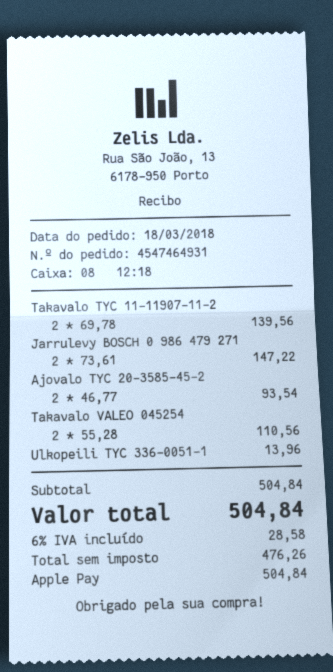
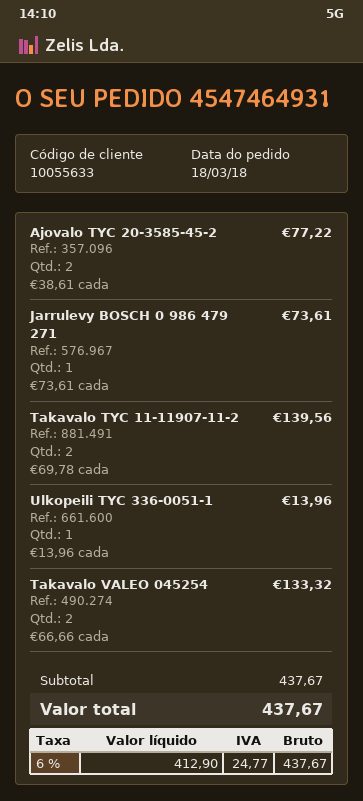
Jarrulevy BOSCH 0 986 479 271: 2 x 73.61 = 147.22 -> 1 x 73.61 = 73.61
Ajovalo TYC 20-3585-45-2: 2 x 46.77 = 93.54 -> 2 x 38.61 = 77.22
Takavalo VALEO 045254: 2 x 55.28 = 110.56 -> 2 x 66.66 = 133.32
subtotal: 504.84 -> 437.67
net: 476.26 -> 412.90
tax: 6% = 28.58 -> 6% = 24.77
total: 504.84 -> 437.67

